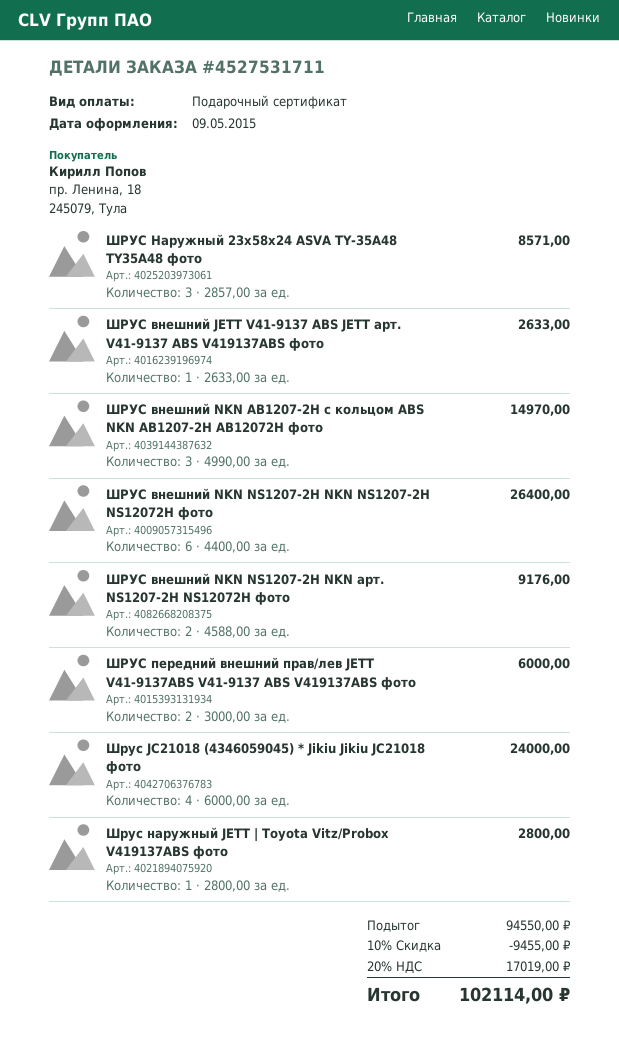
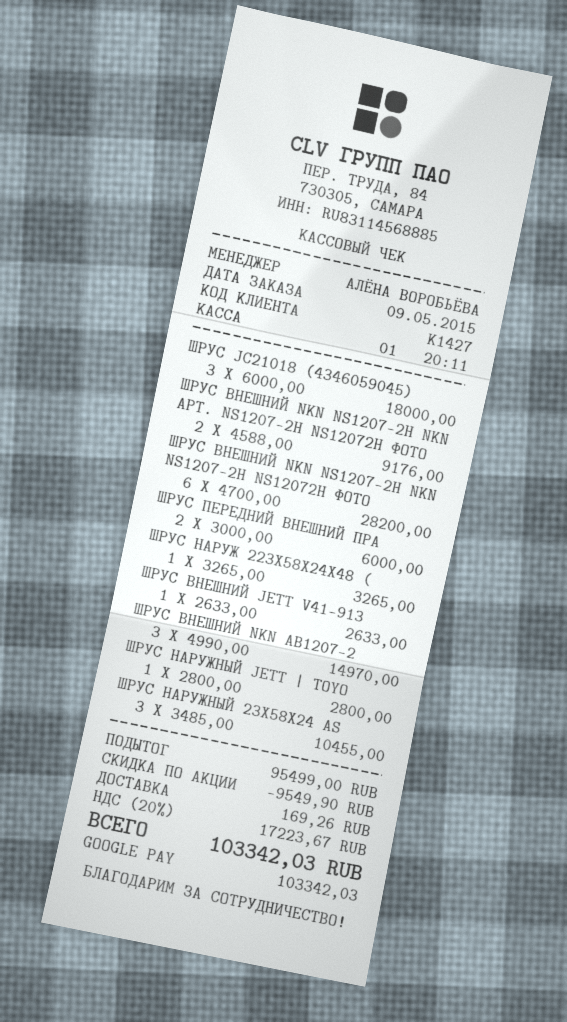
payment method: gift card -> Google Pay
ШРУС Наружный 23x58x24 ASVA TY-35A48 TY35A48 фото: 3 x 2857.00 = 8571.00 -> 3 x 3485.00 = 10455.00
ШРУС внешний NKN NS1207-2H NKN NS1207-2H NS12072H фото: 6 x 4400.00 = 26400.00 -> 6 x 4700.00 = 28200.00
Шрус JC21018 (4346059045) * Jikiu Jikiu JC21018 фото: 4 x 6000.00 = 24000.00 -> 3 x 6000.00 = 18000.00
ШРУС НАРУЖ 223X58X24X48 (: none -> 1 x 3265.00 = 3265.00
subtotal: 94550.00 -> 95499.00
discount: 9455.00 -> 9549.90
shipping: none -> 169.26
tax: 20% = 17019.00 -> 20% = 17223.67
total: 102114.00 -> 103342.03

